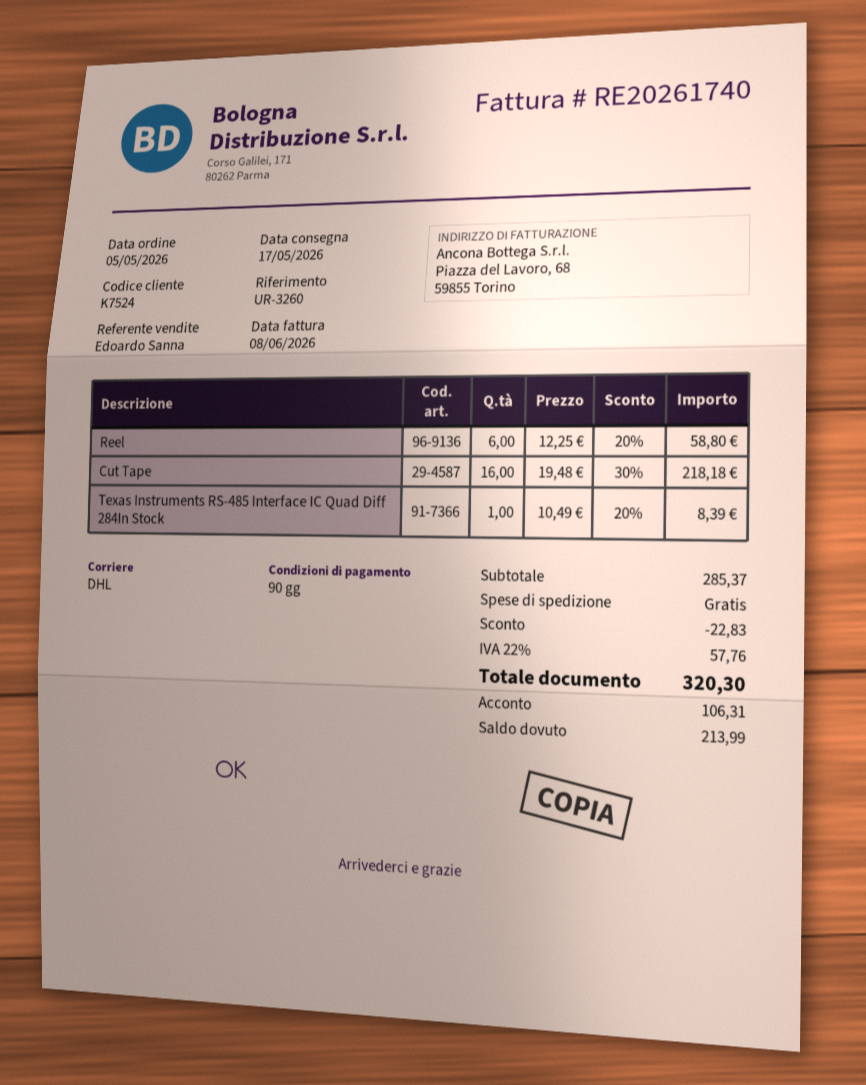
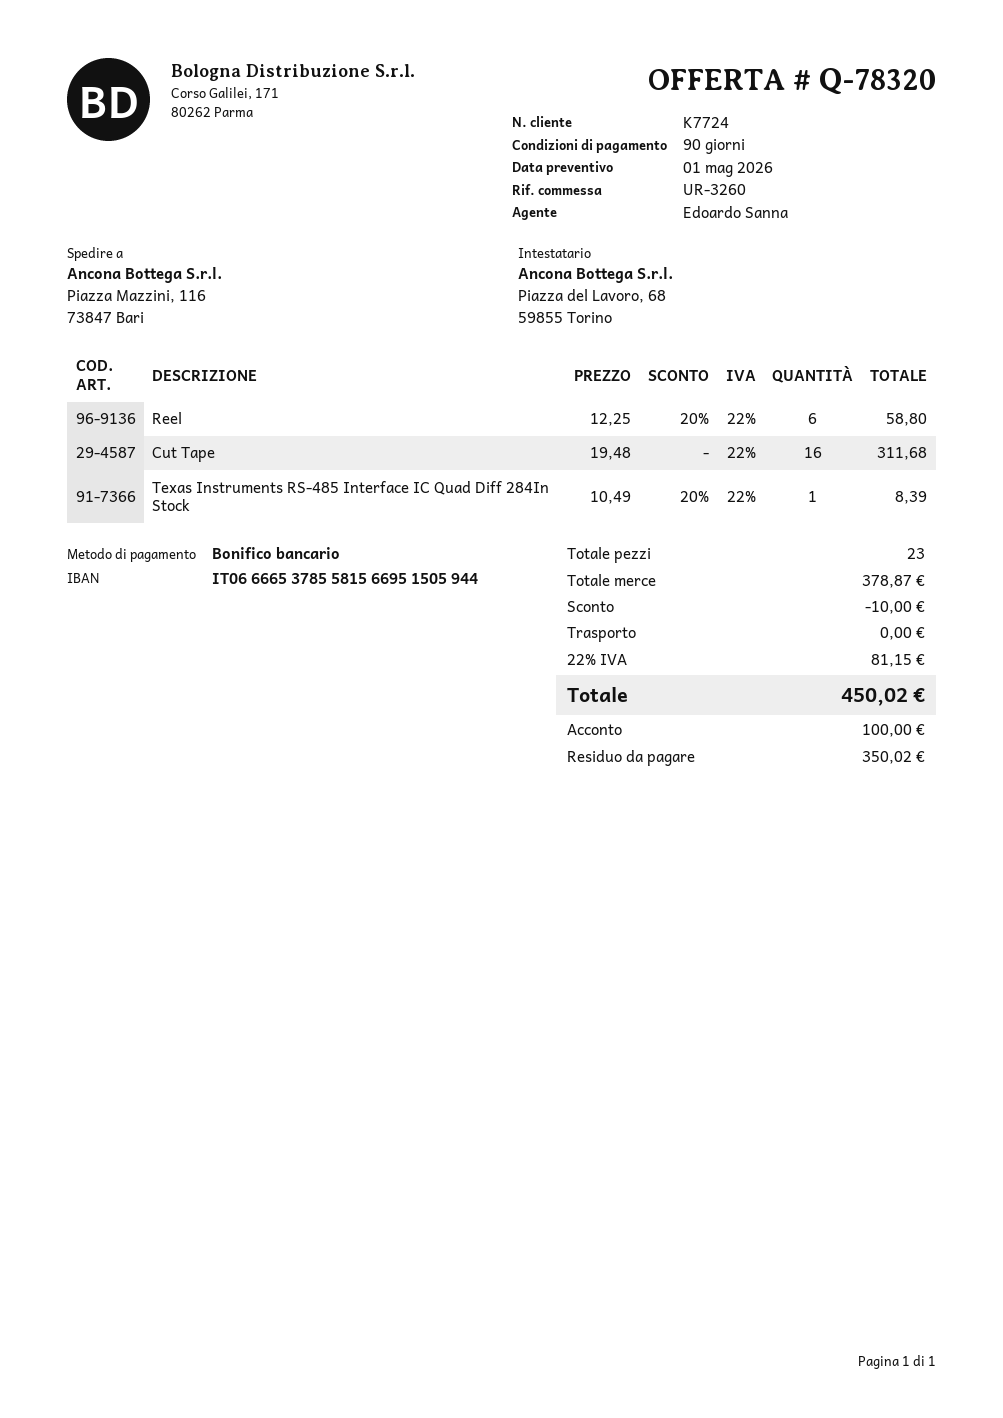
customer number: K7524 -> K7724
Cut Tape: 16 x 19.48 - 30% = 218.18 -> 16 x 19.48 = 311.68
subtotal: 285.37 -> 378.87
discount: 22.83 -> 10.00
tax: 22% = 57.76 -> 22% = 81.15
total: 320.30 -> 450.02
deposit: 106.31 -> 100.00
balance: 213.99 -> 350.02

